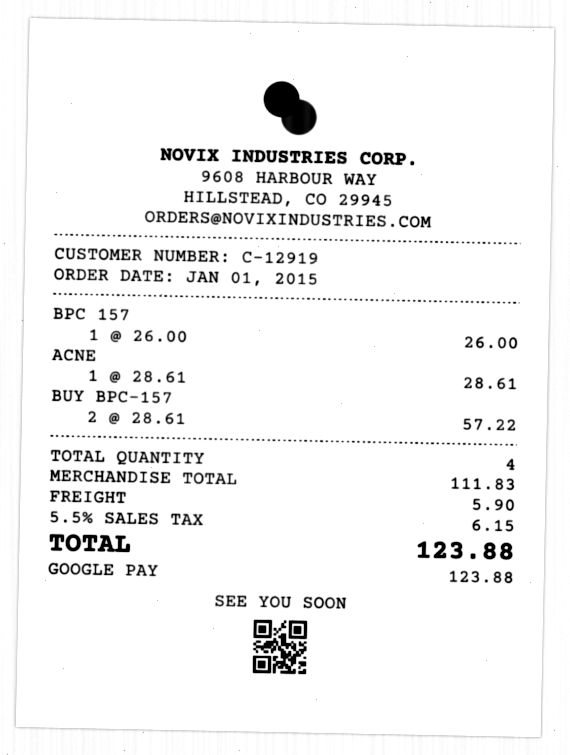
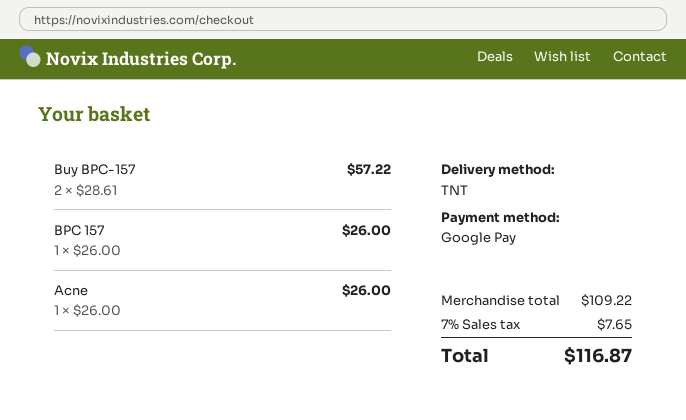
ACNE: 1 x 28.61 = 28.61 -> 1 x 26.00 = 26.00
subtotal: 111.83 -> 109.22
shipping: 5.90 -> none
tax: 5.5% = 6.15 -> 7% = 7.65
total: 123.88 -> 116.87

